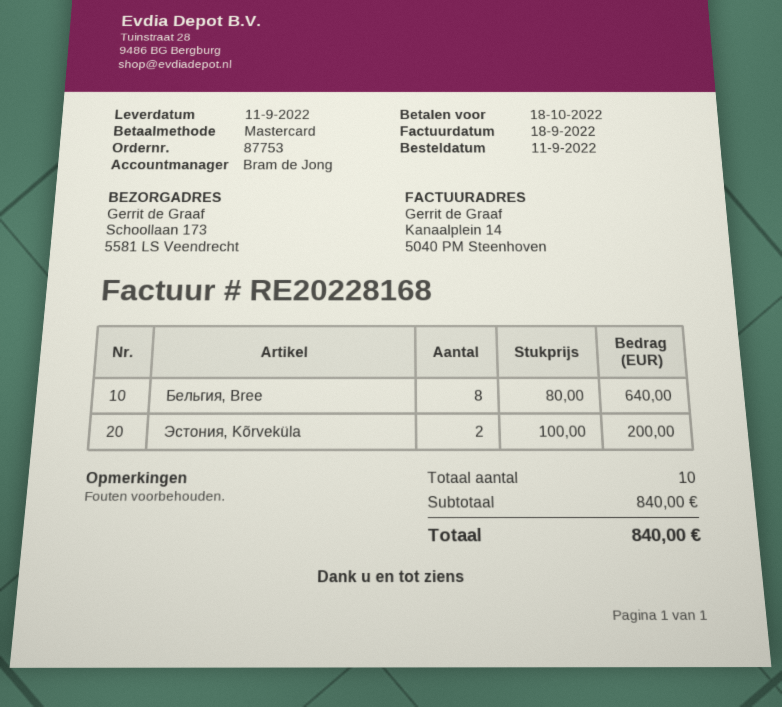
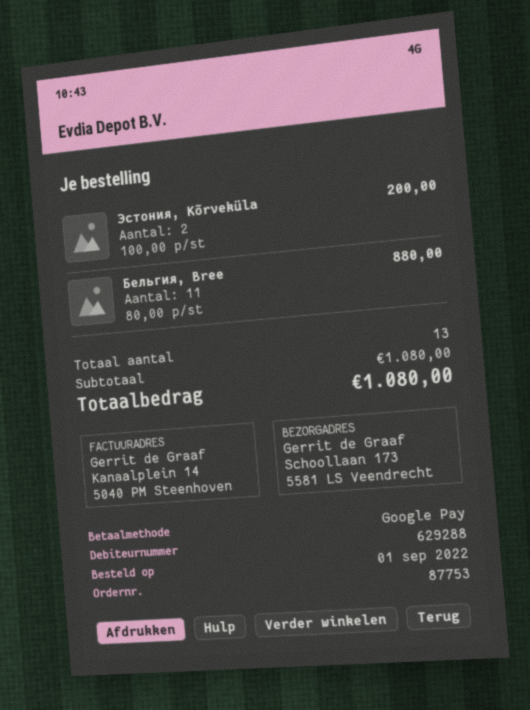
order date: 2022-09-11 -> 2022-09-01
payment method: Mastercard -> Google Pay
Бельгия, Bree: 8 x 80.00 = 640.00 -> 11 x 80.00 = 880.00
total quantity: 10 -> 13
subtotal: 840.00 -> 1080.00
total: 840.00 -> 1080.00

